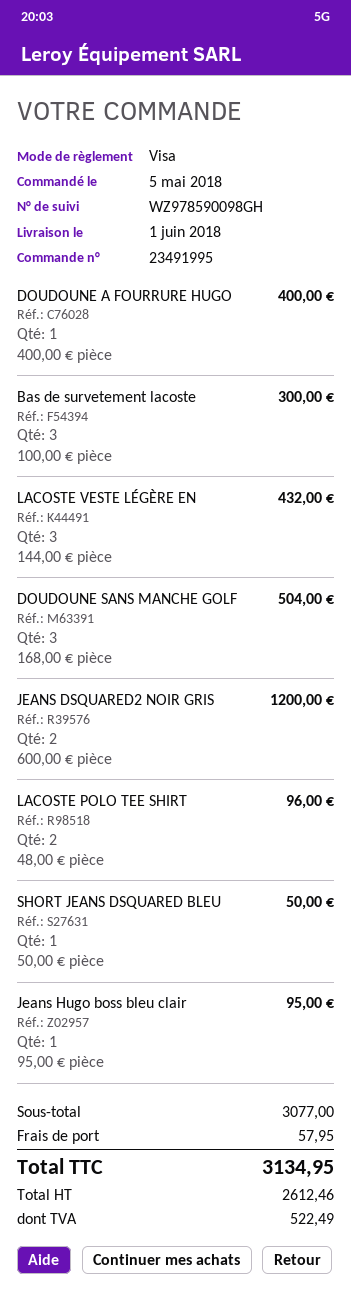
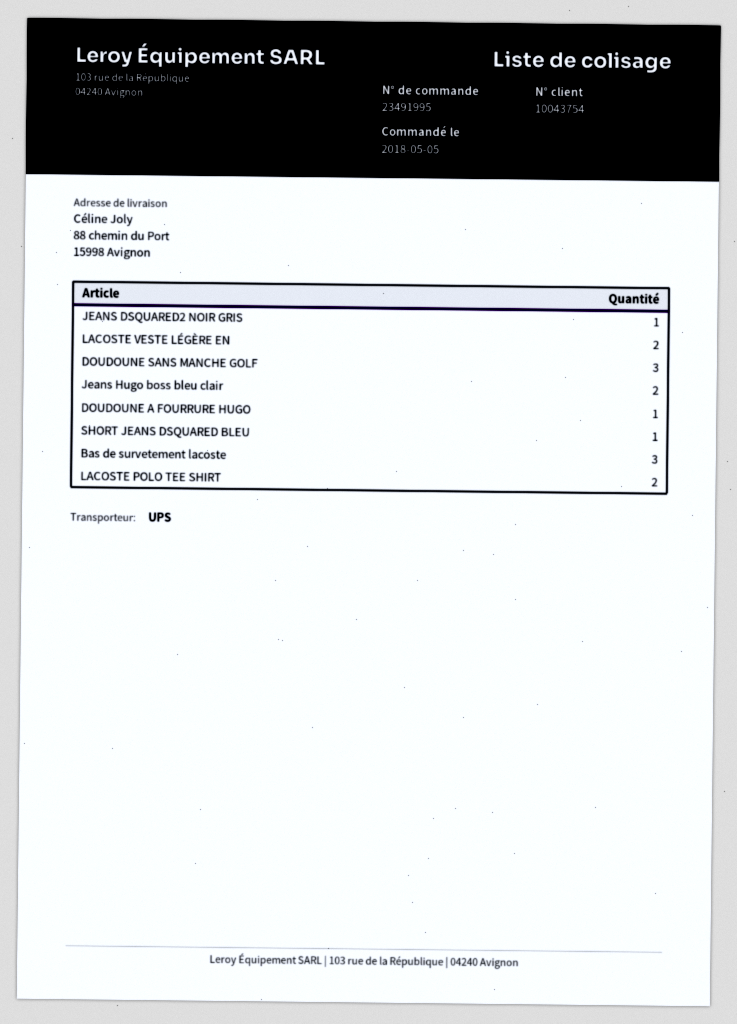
LACOSTE VESTE LÉGÈRE EN: 3 -> 2
JEANS DSQUARED2 NOIR GRIS: 2 -> 1
Jeans Hugo boss bleu clair: 1 -> 2

